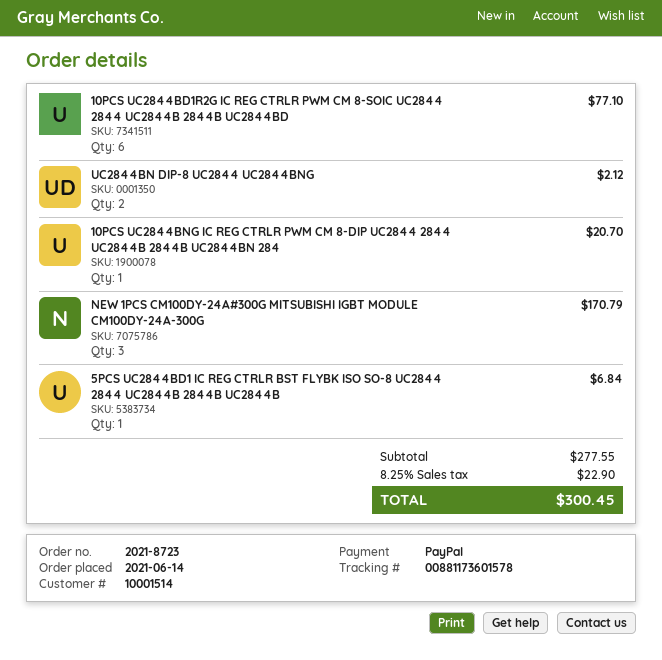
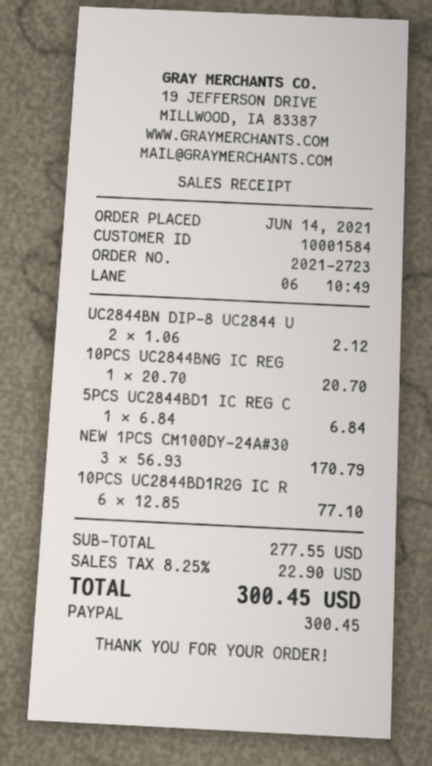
order number: 2021-8723 -> 2021-2723
customer number: 10001514 -> 10001584

